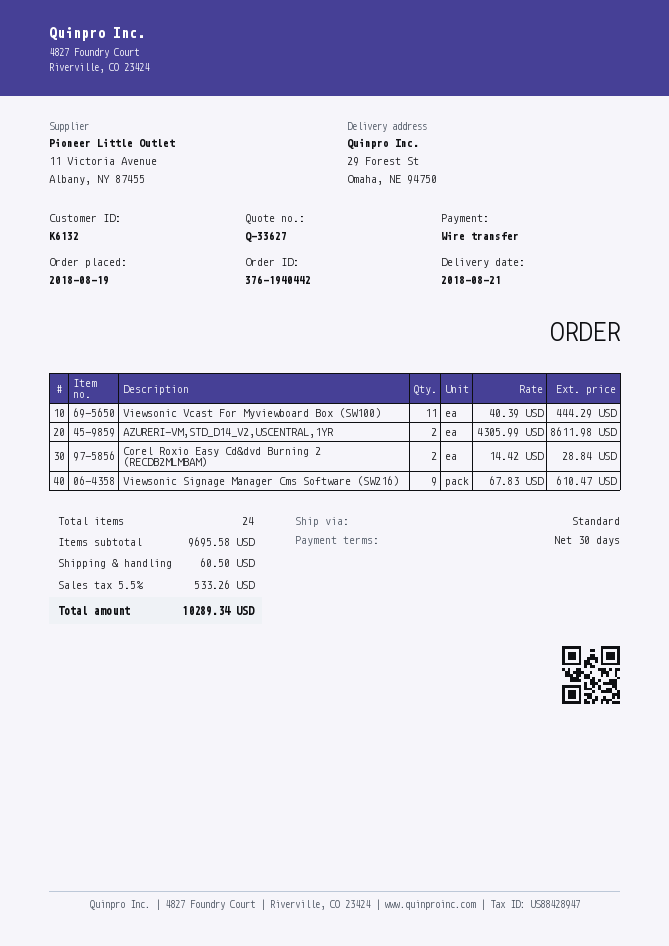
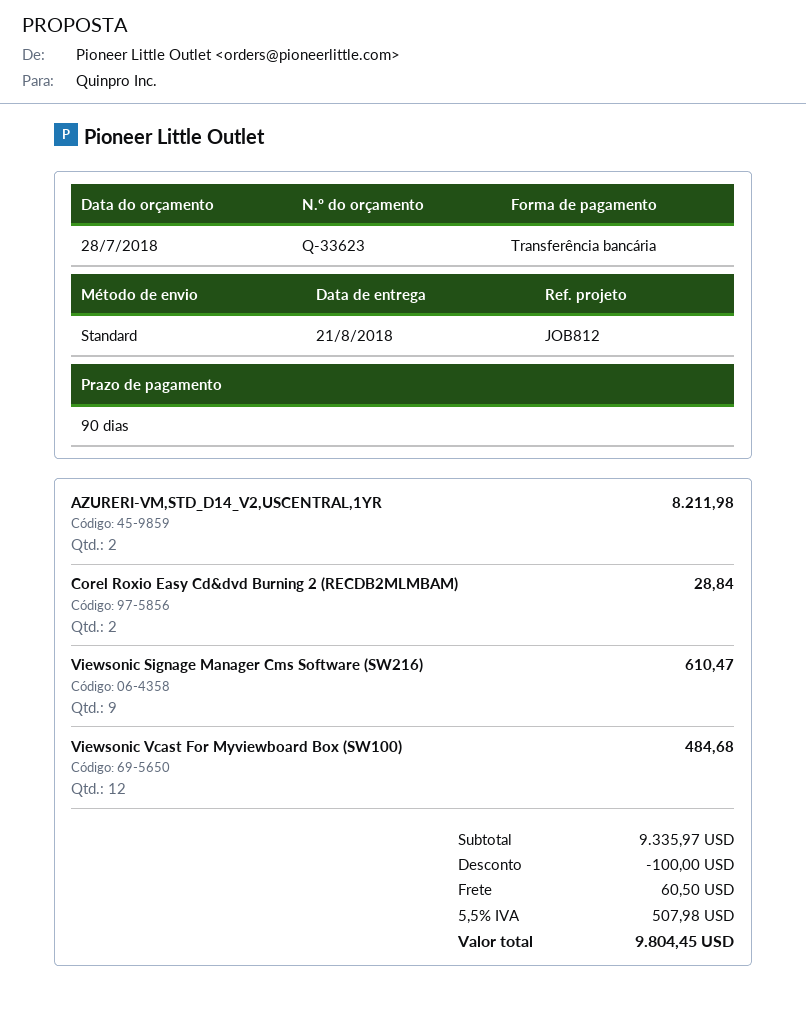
quote number: Q-33627 -> Q-33623
payment terms: 30 days -> 90 days
Viewsonic Vcast For Myviewboard Box (SW100): 11 for 444.29 -> 12 for 484.68
AZURERI-VM,STD_D14_V2,USCENTRAL,1YR: 2 for 8611.98 -> 2 for 8211.98
subtotal: 9695.58 -> 9335.97
discount: none -> 100.00
tax: 5.5% = 533.26 -> 5.5% = 507.98
total: 10289.34 -> 9804.45

